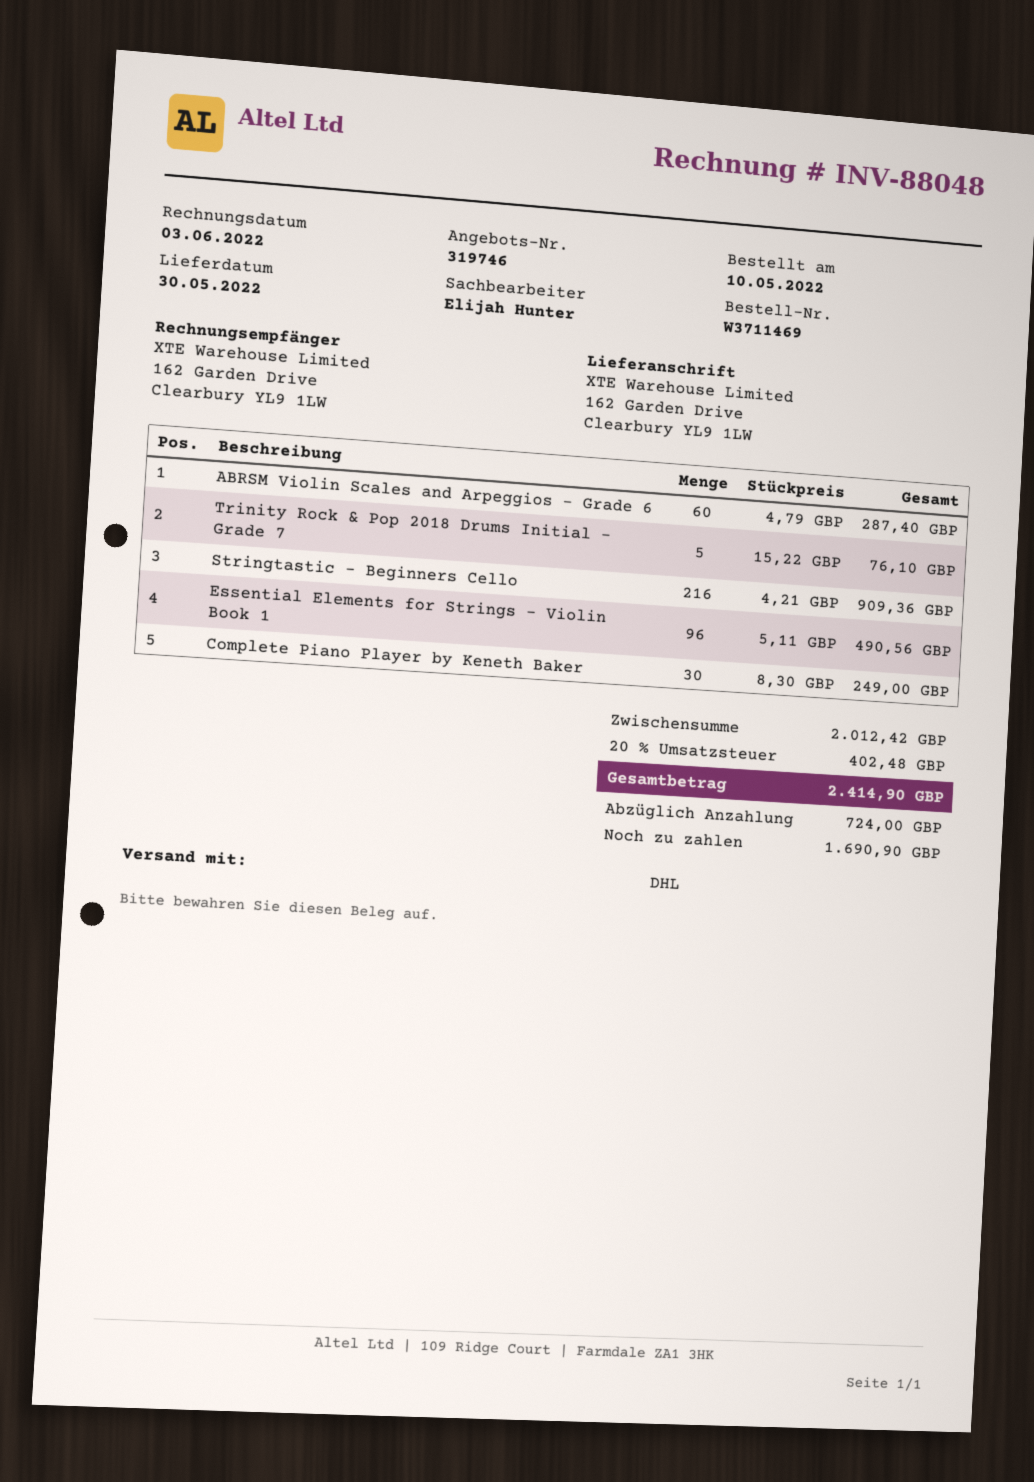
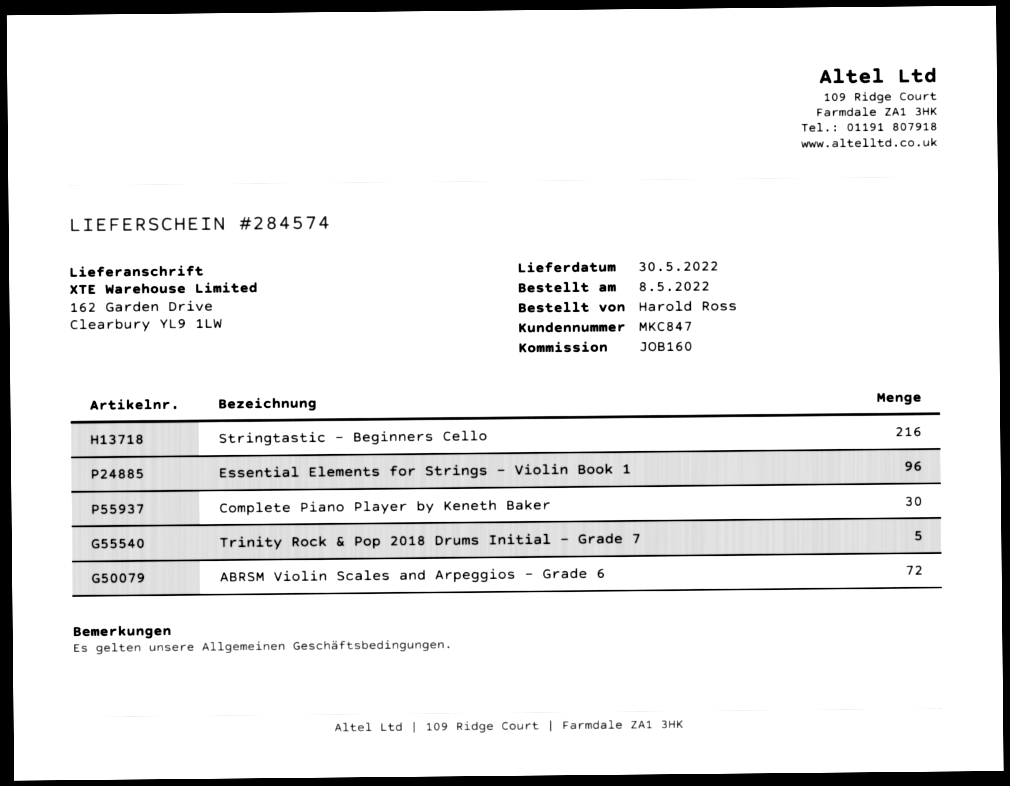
order date: 2022-05-10 -> 2022-05-08
ABRSM Violin Scales and Arpeggios - Grade 6: 60 -> 72

